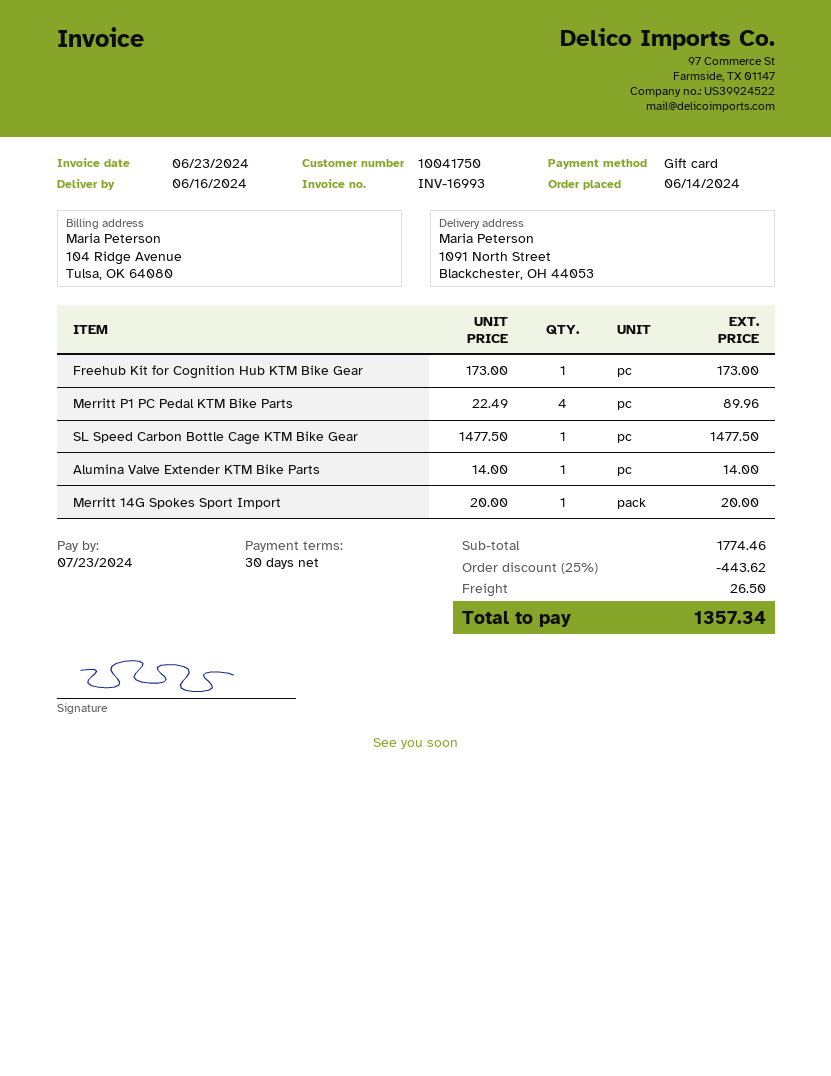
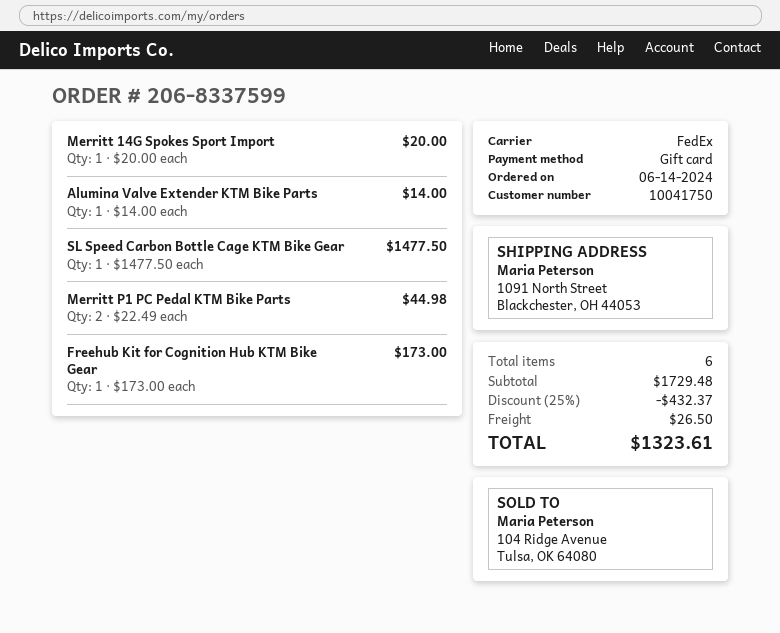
Merritt P1 PC Pedal KTM Bike Parts: 4 x 22.49 = 89.96 -> 2 x 22.49 = 44.98
subtotal: 1774.46 -> 1729.48
discount: 25% = 443.62 -> 25% = 432.37
total: 1357.34 -> 1323.61

